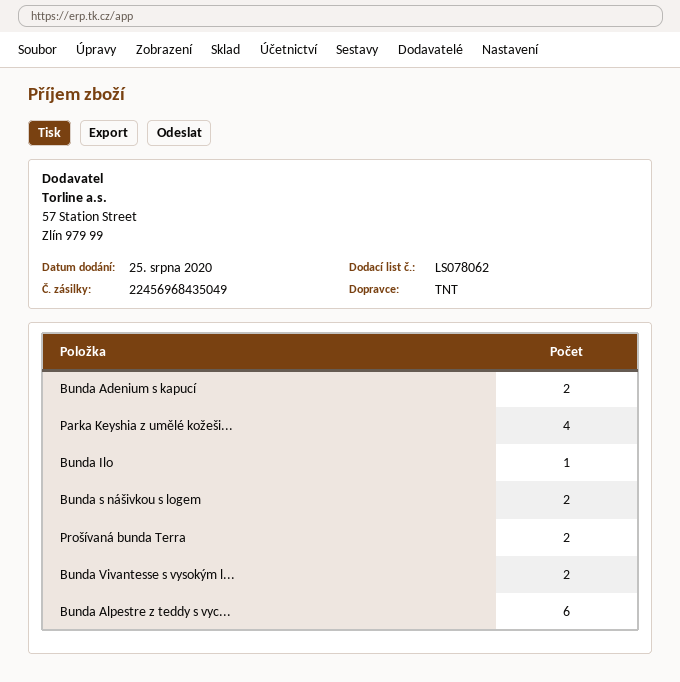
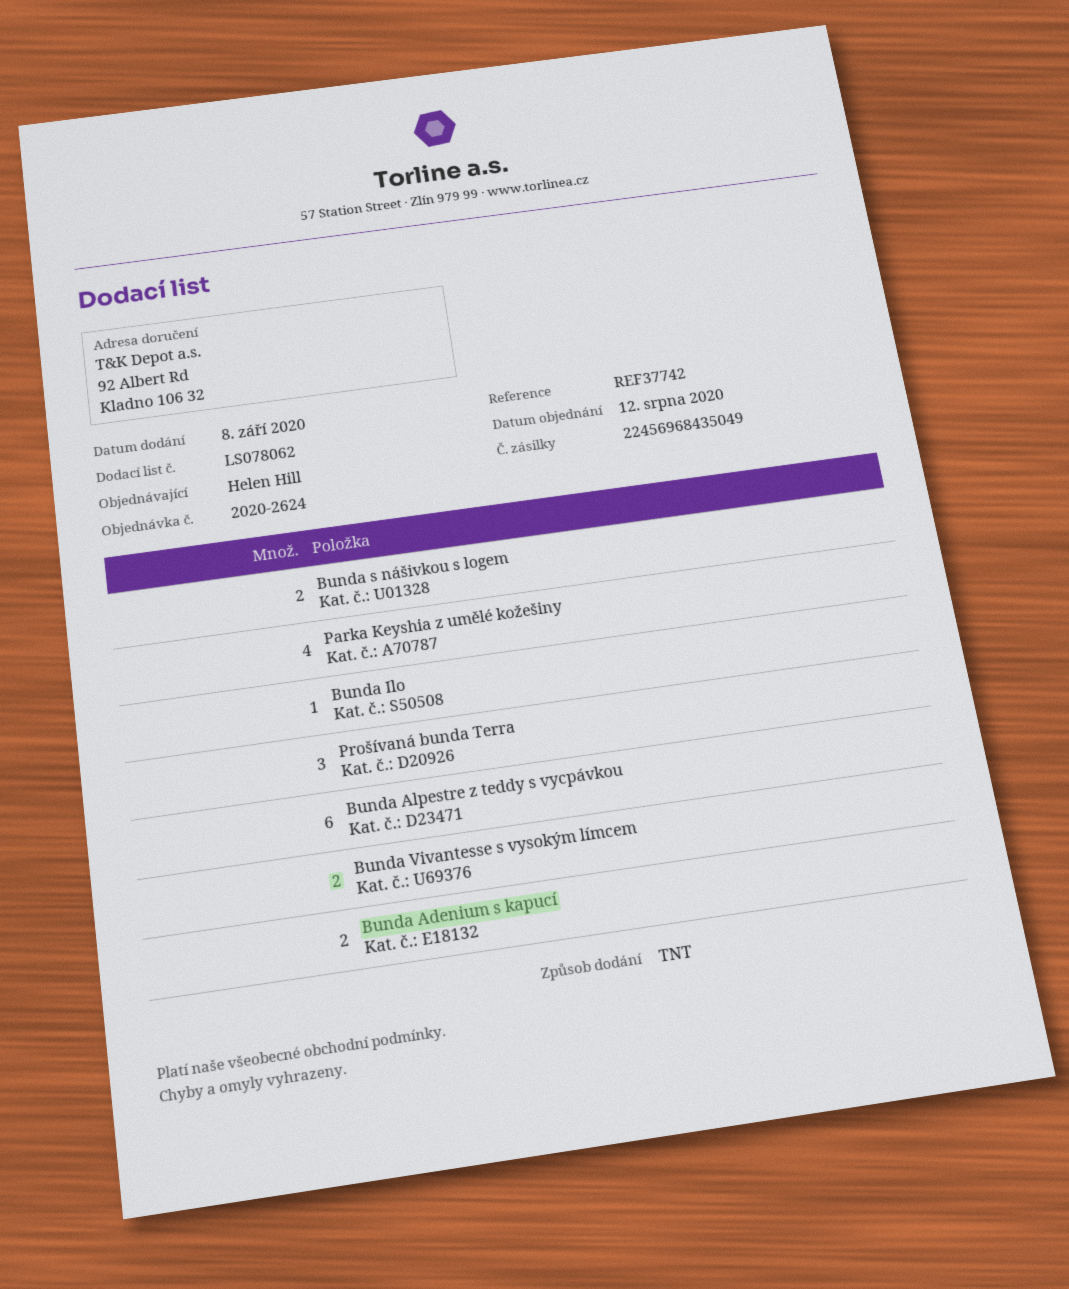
delivery date: 2020-08-25 -> 2020-09-08
Prošívaná bunda Terra: 2 -> 3

